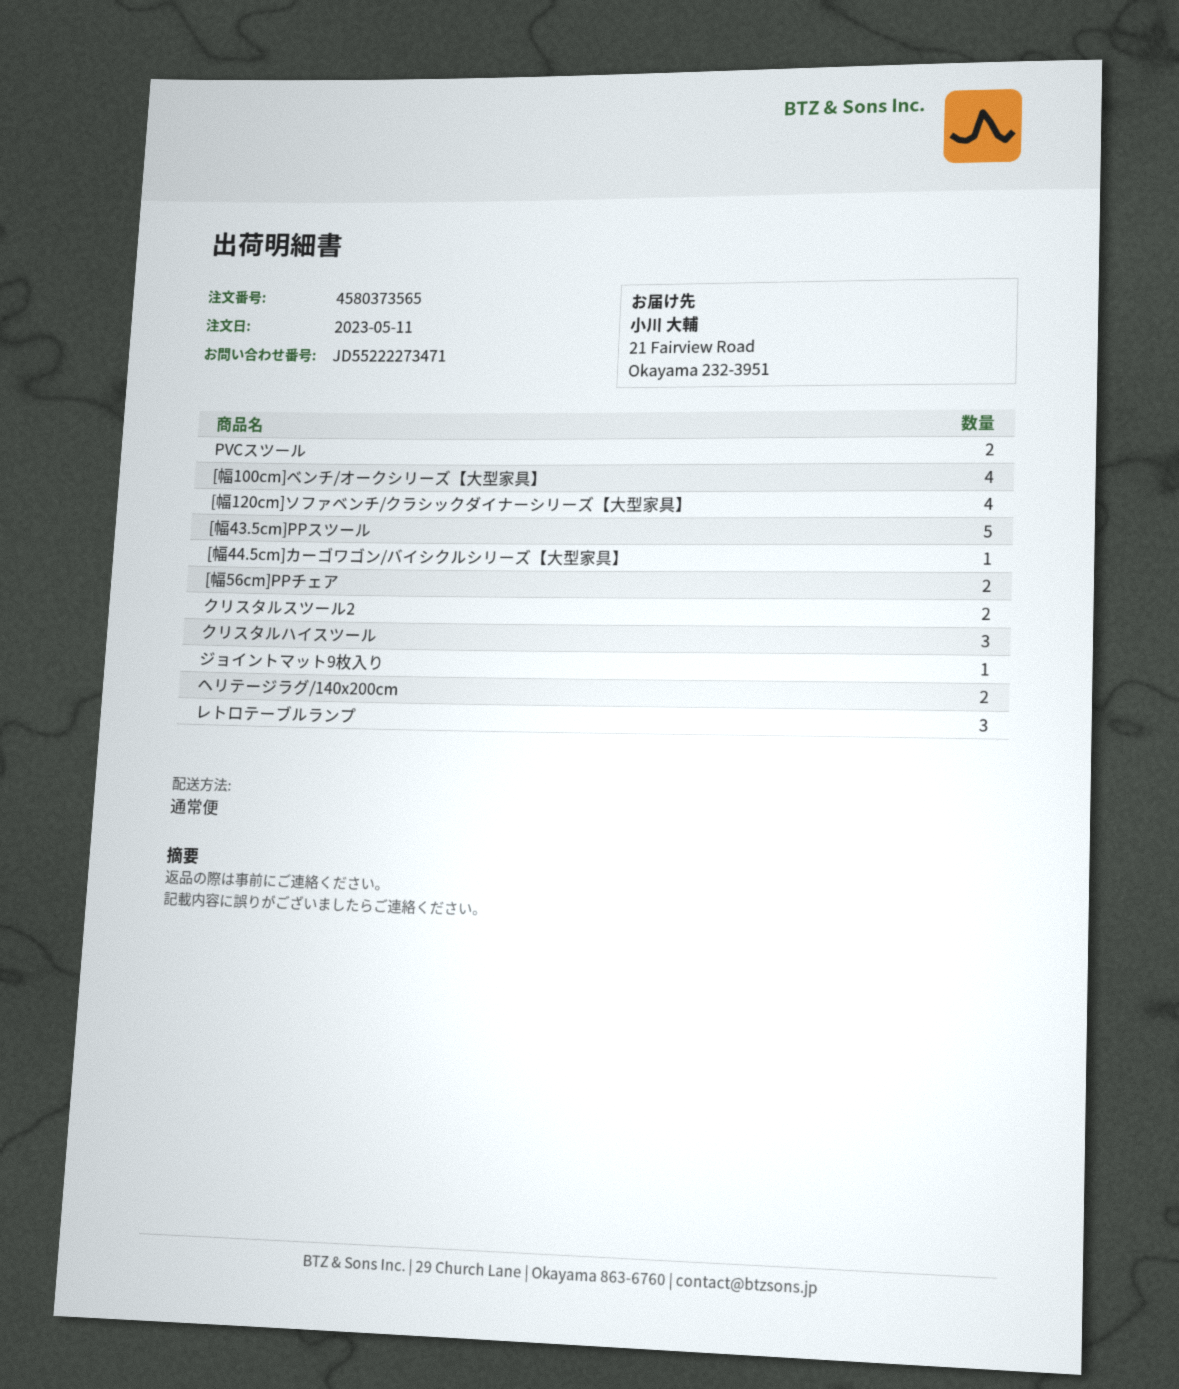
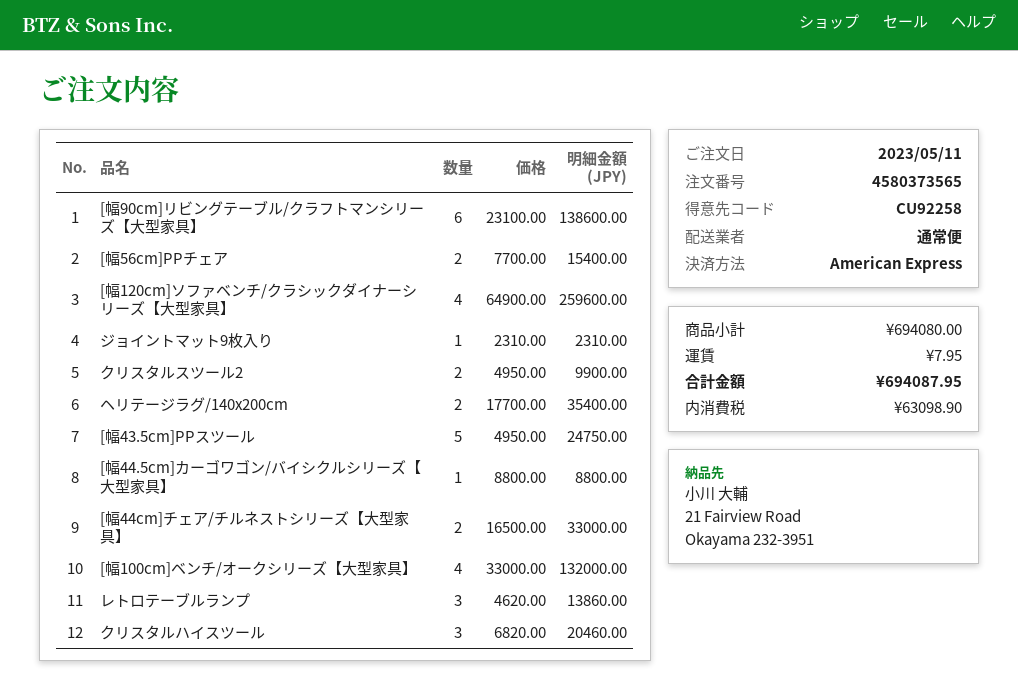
PVCスツール: 2 -> none
[幅90cm]リビングテーブル/クラフトマンシリーズ【大型家具】: none -> 6
[幅44cm]チェア/チルネストシリーズ【大型家具】: none -> 2

